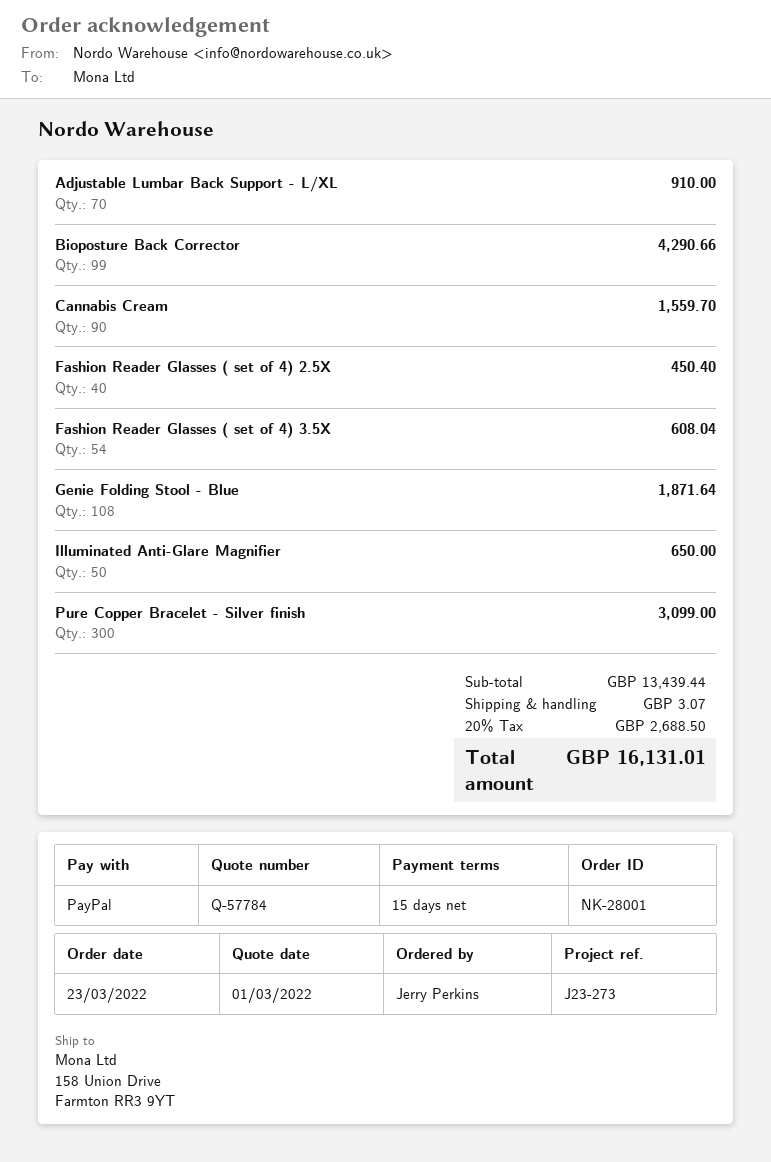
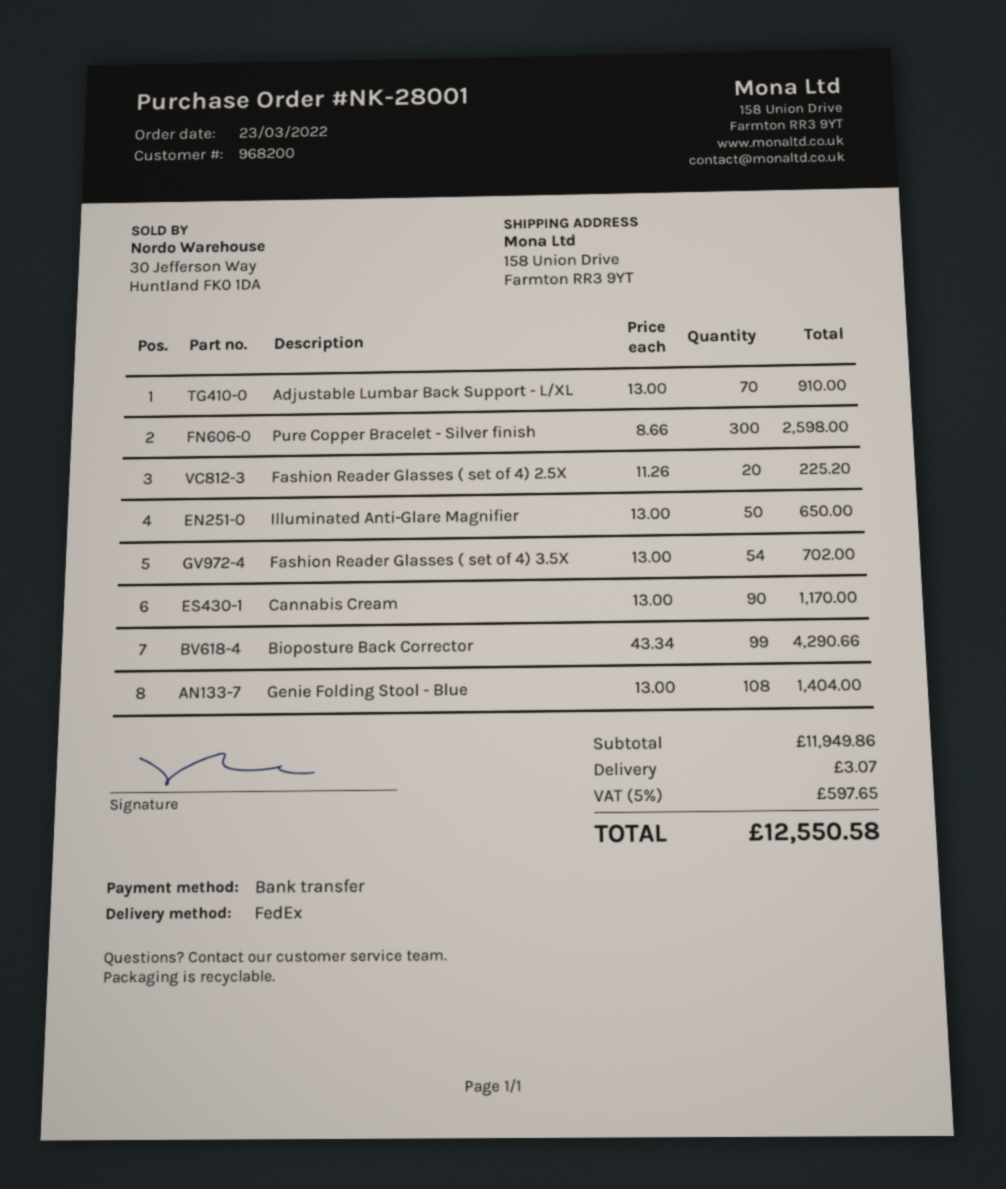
payment method: PayPal -> bank transfer
Cannabis Cream: 90 for 1559.70 -> 90 for 1170.00
Fashion Reader Glasses ( set of 4) 2.5X: 40 for 450.40 -> 20 for 225.20
Fashion Reader Glasses ( set of 4) 3.5X: 54 for 608.04 -> 54 for 702.00
Genie Folding Stool - Blue: 108 for 1871.64 -> 108 for 1404.00
Pure Copper Bracelet - Silver finish: 300 for 3099.00 -> 300 for 2598.00
subtotal: 13439.44 -> 11949.86
tax: 20% = 2688.50 -> 5% = 597.65
total: 16131.01 -> 12550.58

